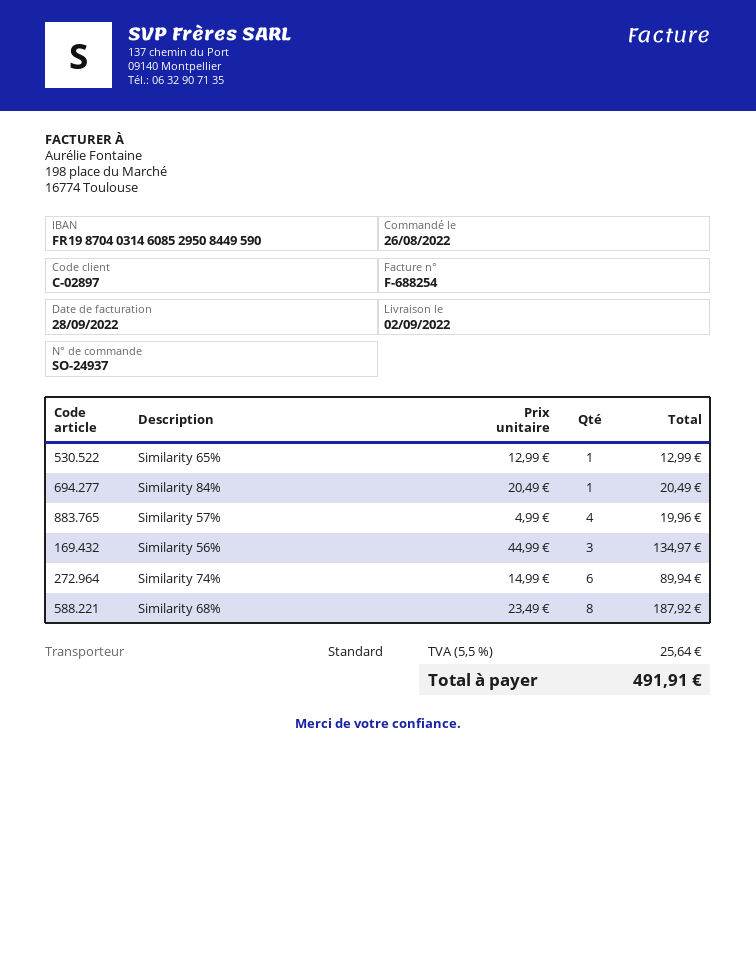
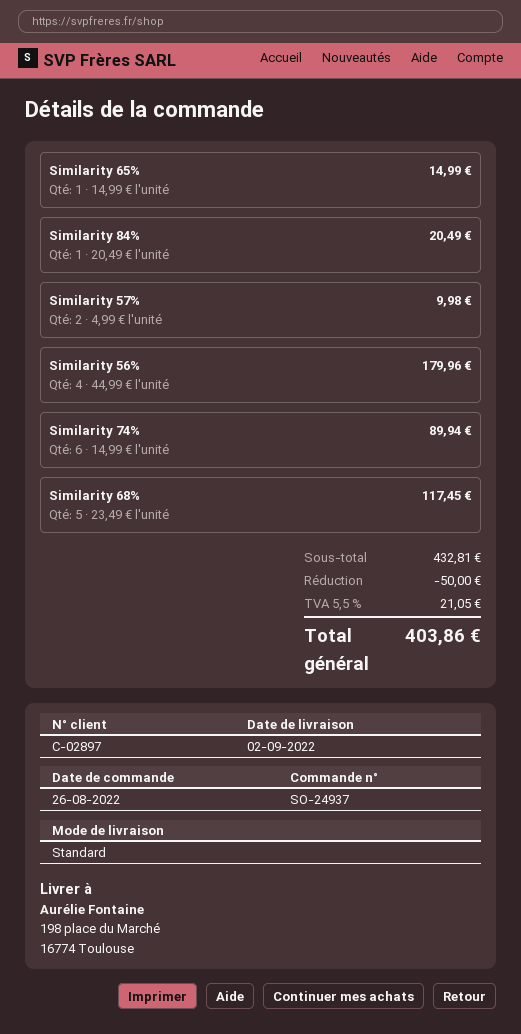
Similarity 65%: 1 x 12.99 = 12.99 -> 1 x 14.99 = 14.99
Similarity 57%: 4 x 4.99 = 19.96 -> 2 x 4.99 = 9.98
Similarity 56%: 3 x 44.99 = 134.97 -> 4 x 44.99 = 179.96
Similarity 68%: 8 x 23.49 = 187.92 -> 5 x 23.49 = 117.45
discount: none -> 50.00
tax: 5.5% = 25.64 -> 5.5% = 21.05
total: 491.91 -> 403.86

